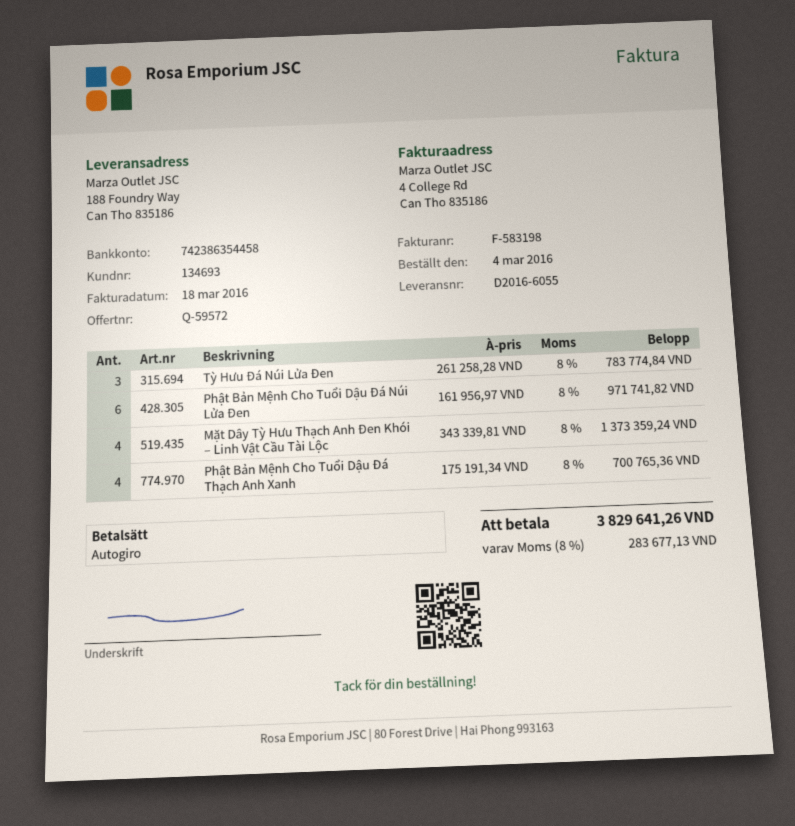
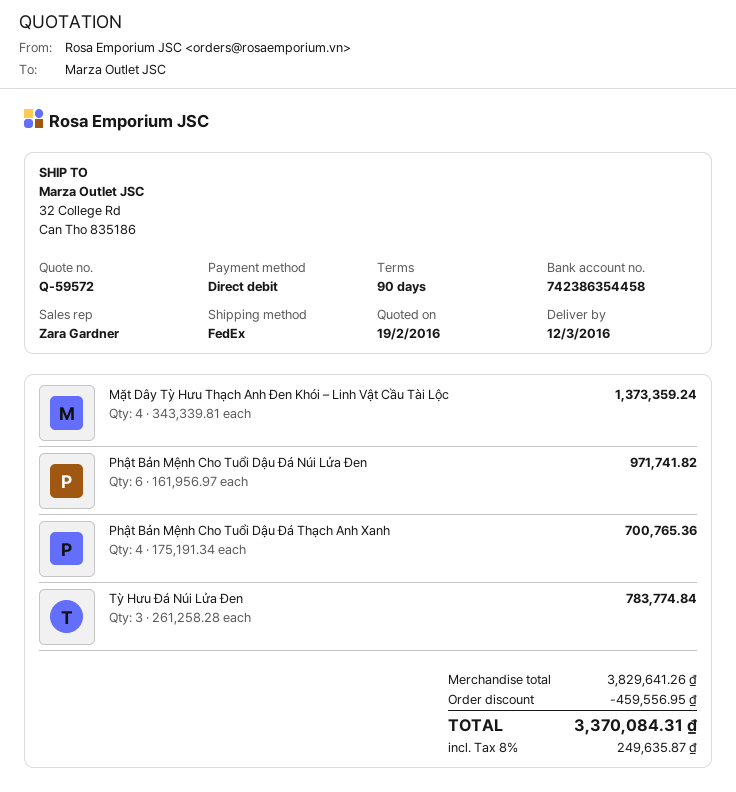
ship to: 188 Foundry Way, Can Tho 835186 -> 32 College Rd, Can Tho 835186
discount: none -> 459556.95
tax: 8% = 283677.13 -> 8% = 249635.87
total: 3829641.26 -> 3370084.31

